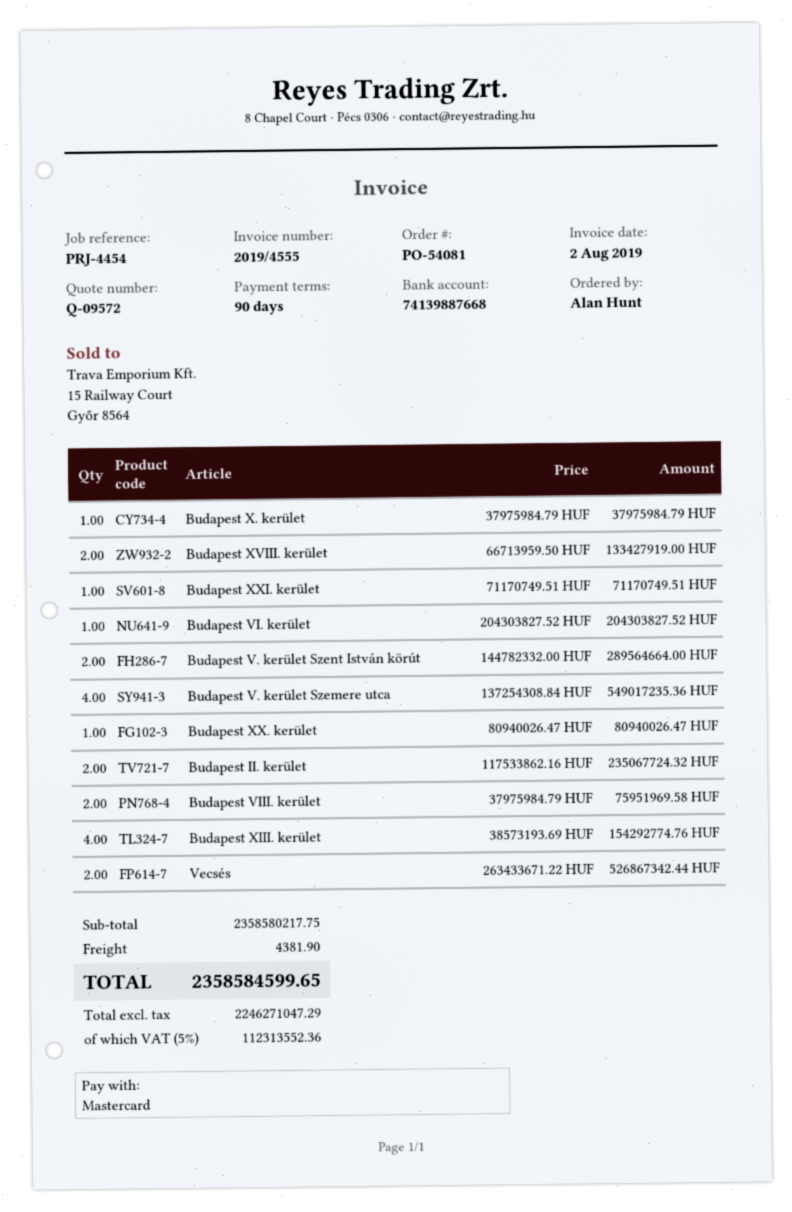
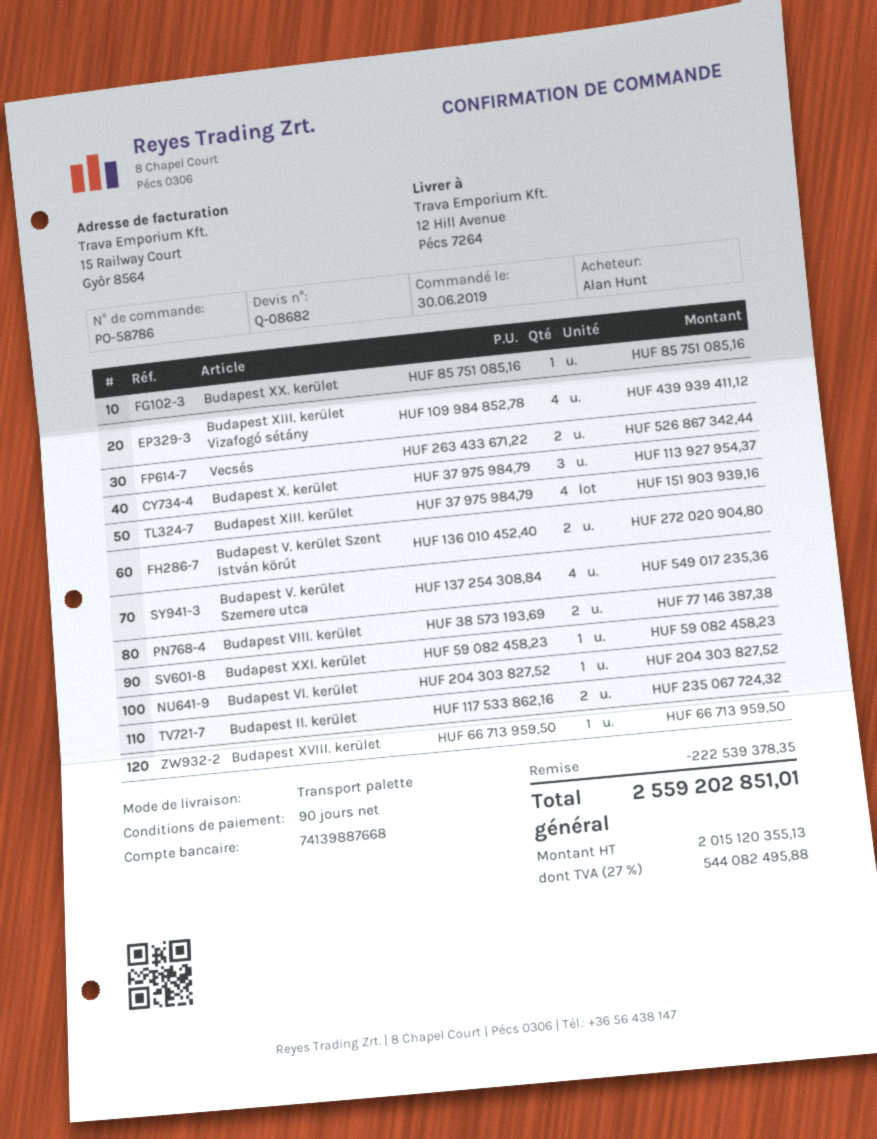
quote number: Q-09572 -> Q-08682
order number: PO-54081 -> PO-58786
Budapest X. kerület: 1 x 37975984.79 = 37975984.79 -> 3 x 37975984.79 = 113927954.37
Budapest XVIII. kerület: 2 x 66713959.50 = 133427919.00 -> 1 x 66713959.50 = 66713959.50
Budapest XXI. kerület: 1 x 71170749.51 = 71170749.51 -> 1 x 59082458.23 = 59082458.23
Budapest V. kerület Szent István körút: 2 x 144782332.00 = 289564664.00 -> 2 x 136010452.40 = 272020904.80
Budapest XX. kerület: 1 x 80940026.47 = 80940026.47 -> 1 x 85751085.16 = 85751085.16
Budapest VIII. kerület: 2 x 37975984.79 = 75951969.58 -> 2 x 38573193.69 = 77146387.38
Budapest XIII. kerület: 4 x 38573193.69 = 154292774.76 -> 4 x 37975984.79 = 151903939.16
Budapest XIII. kerület Vizafogó sétány: none -> 4 x 109984852.78 = 439939411.12
discount: none -> 222539378.35
shipping: 4381.90 -> none
net: 2246271047.29 -> 2015120355.13
tax: 5% = 112313552.36 -> 27% = 544082495.88
total: 2358584599.65 -> 2559202851.01

